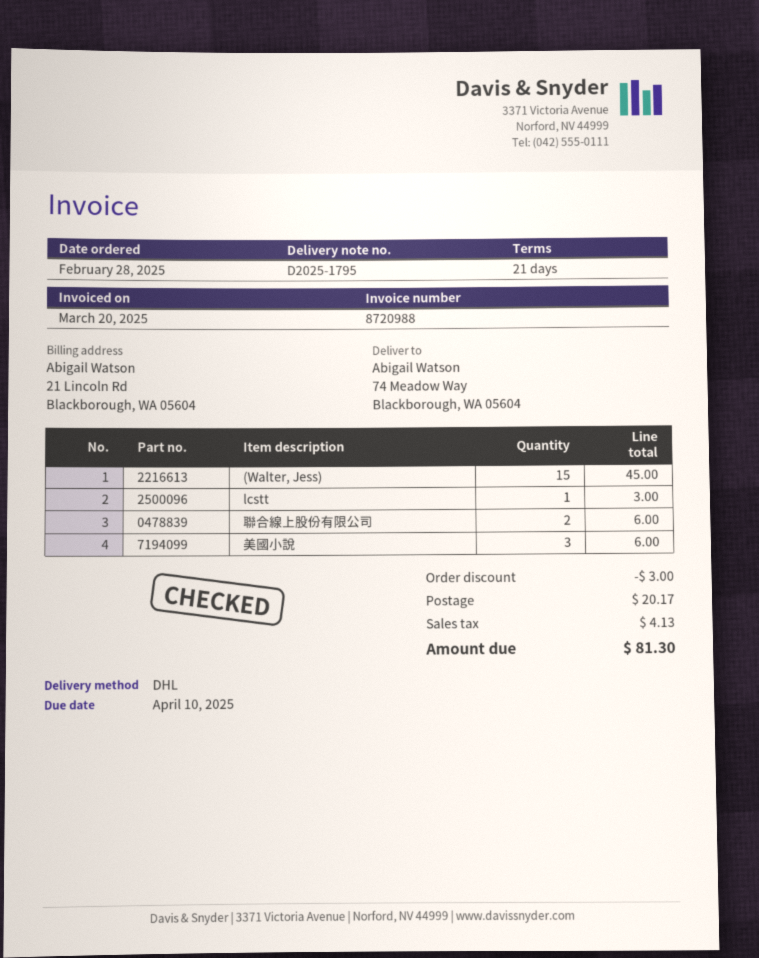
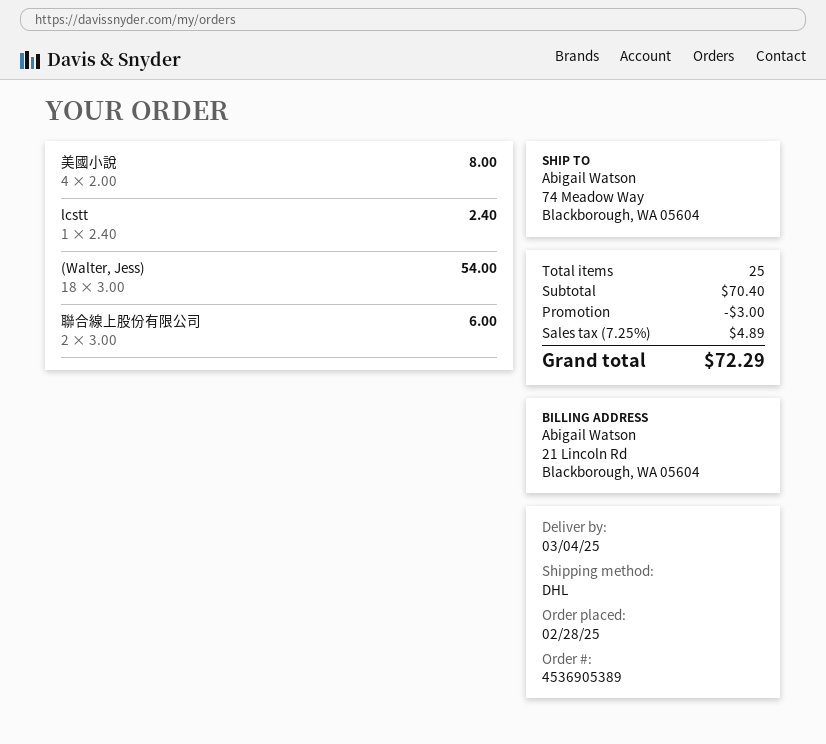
(Walter, Jess): 15 for 45.00 -> 18 for 54.00
lcstt: 1 for 3.00 -> 1 for 2.40
美國小說: 3 for 6.00 -> 4 for 8.00
shipping: 20.17 -> none
tax: 4.13 -> 4.89
total: 81.30 -> 72.29

